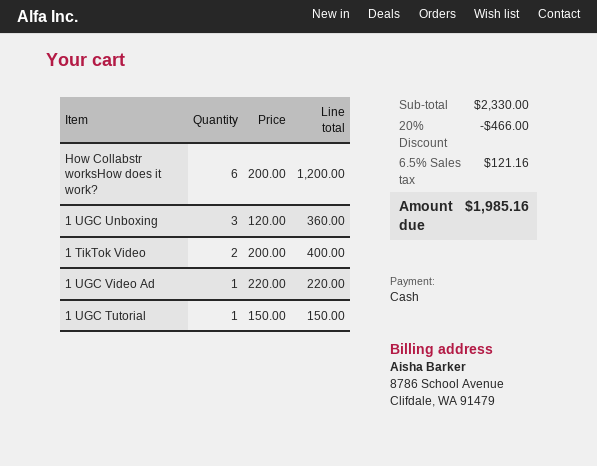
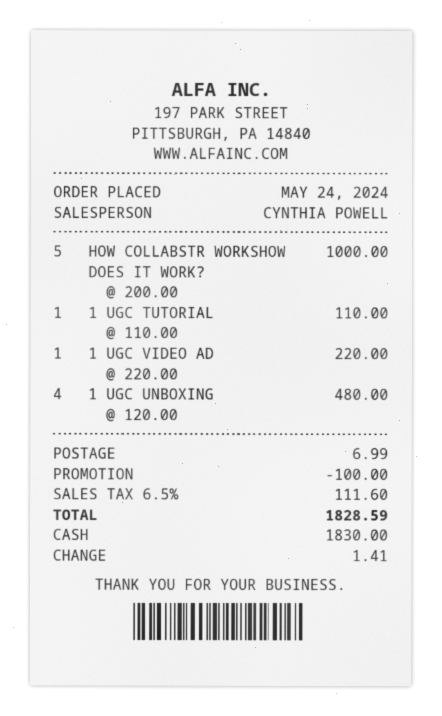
How Collabstr worksHow does it work?: 6 x 200.00 = 1200.00 -> 5 x 200.00 = 1000.00
1 UGC Unboxing: 3 x 120.00 = 360.00 -> 4 x 120.00 = 480.00
1 TikTok Video: 2 x 200.00 = 400.00 -> none
1 UGC Tutorial: 1 x 150.00 = 150.00 -> 1 x 110.00 = 110.00
discount: 466.00 -> 100.00
shipping: none -> 6.99
tax: 6.5% = 121.16 -> 6.5% = 111.60
total: 1985.16 -> 1828.59

